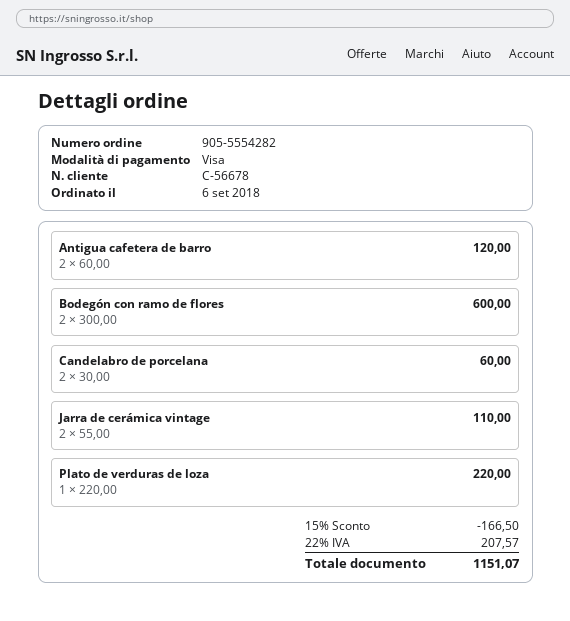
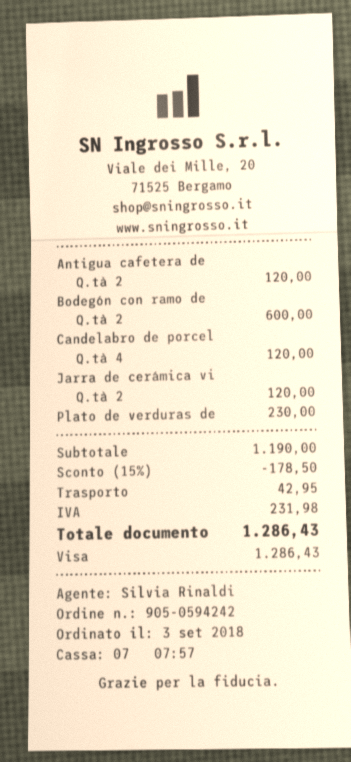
order number: 905-5554282 -> 905-0594242
order date: 2018-09-06 -> 2018-09-03
Candelabro de porcelana: 2 for 60.00 -> 4 for 120.00
Jarra de cerámica vintage: 2 for 110.00 -> 2 for 120.00
Plato de verduras de loza: 1 for 220.00 -> 1 for 230.00
discount: 15% = 166.50 -> 15% = 178.50
shipping: none -> 42.95
tax: 207.57 -> 231.98
total: 1151.07 -> 1286.43

